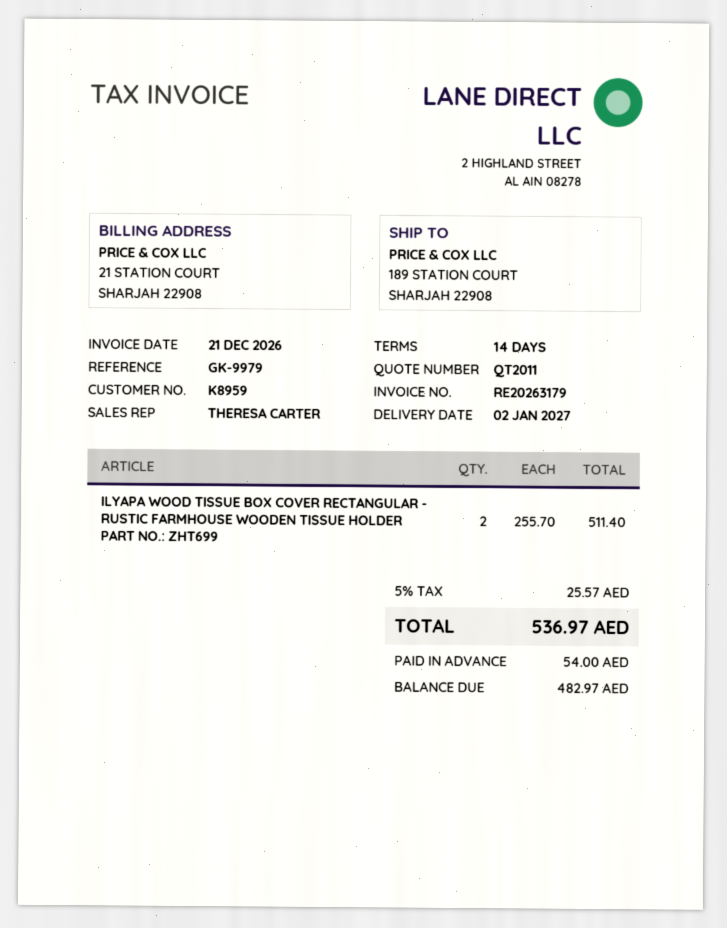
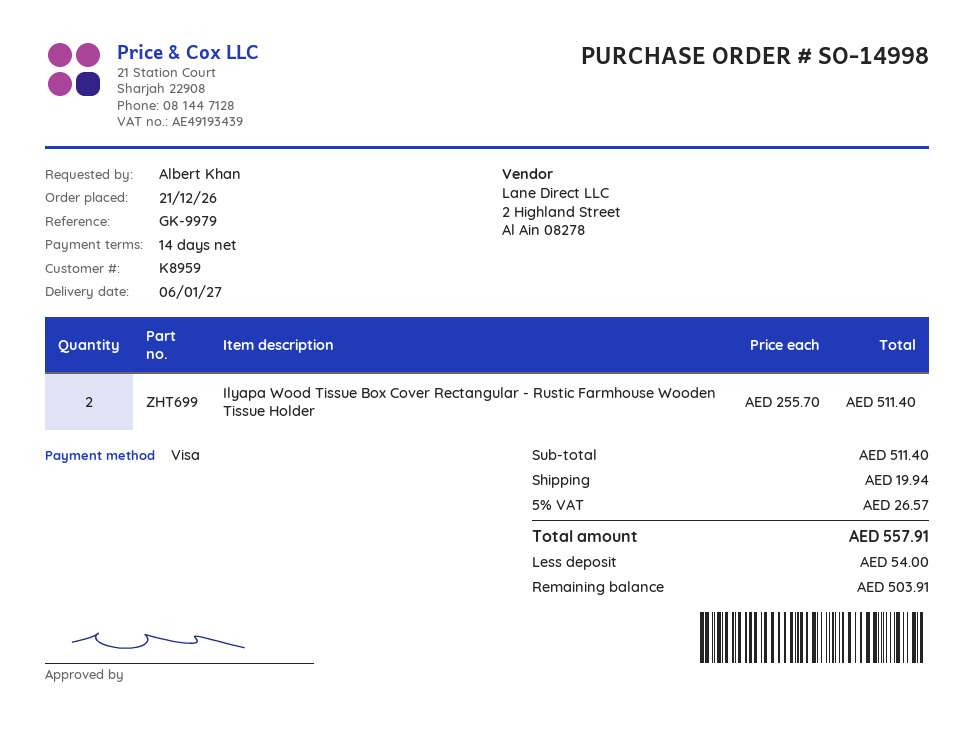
delivery date: 2027-01-02 -> 2027-01-06
shipping: none -> 19.94
tax: 5% = 25.57 -> 5% = 26.57
total: 536.97 -> 557.91
balance: 482.97 -> 503.91

